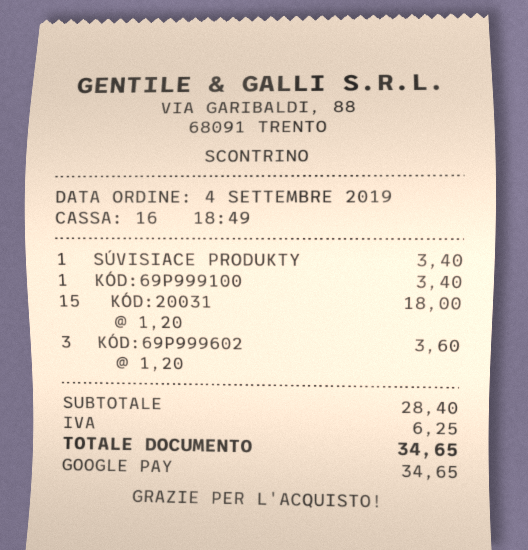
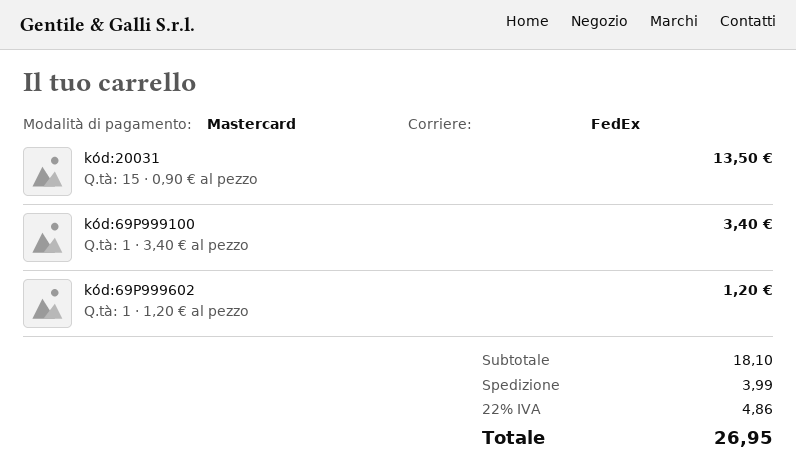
payment method: Google Pay -> Mastercard
SÚVISIACE PRODUKTY: 1 x 3.40 = 3.40 -> none
KÓD:20031: 15 x 1.20 = 18.00 -> 15 x 0.90 = 13.50
KÓD:69P999602: 3 x 1.20 = 3.60 -> 1 x 1.20 = 1.20
subtotal: 28.40 -> 18.10
shipping: none -> 3.99
tax: 6.25 -> 4.86
total: 34.65 -> 26.95

